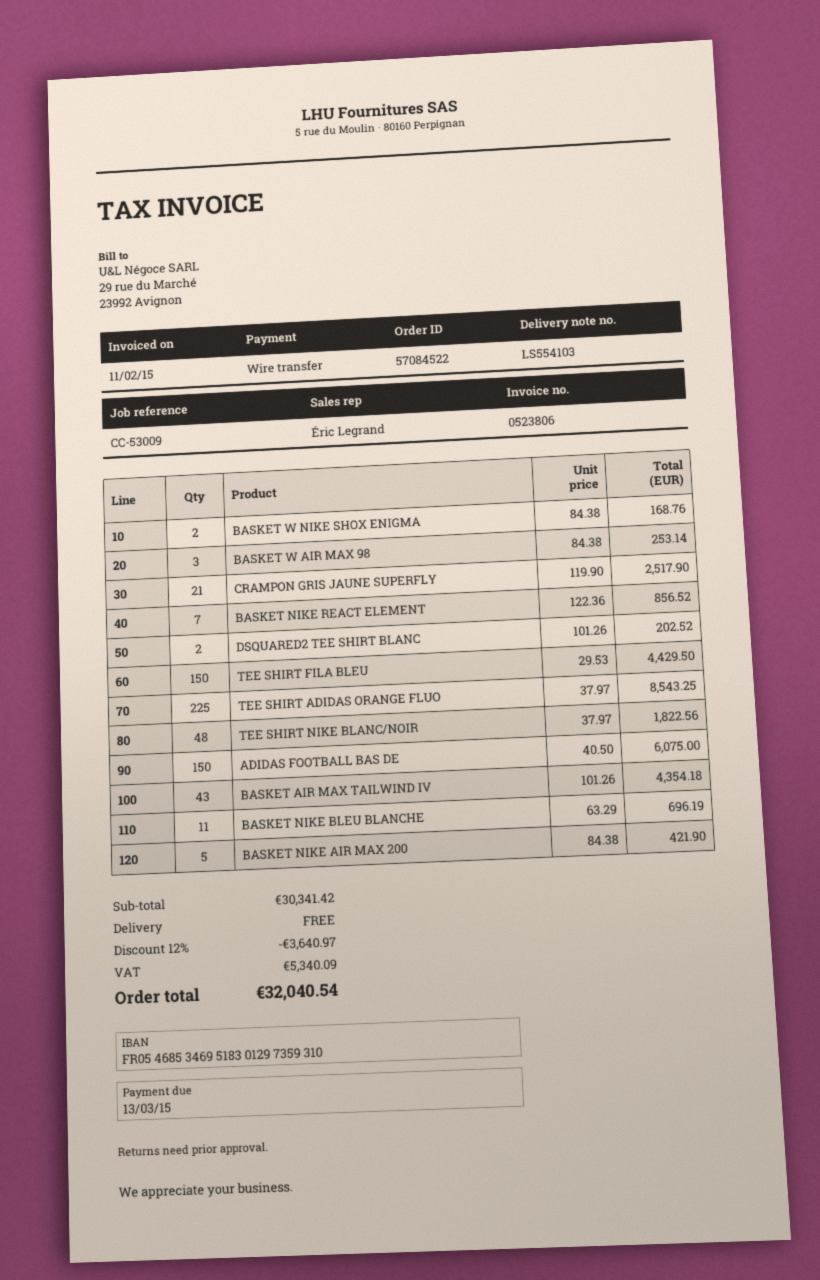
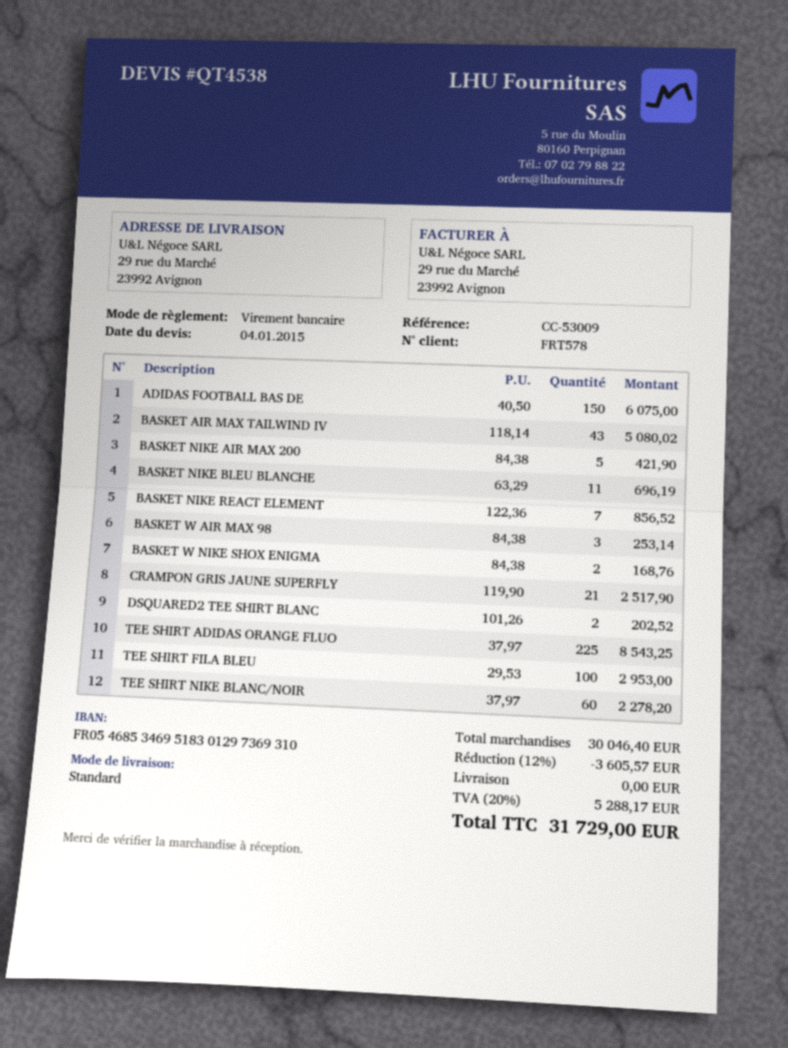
bank account: FR0546853469518301297359310 -> FR0546853469518301297369310
TEE SHIRT FILA BLEU: 150 x 29.53 = 4429.50 -> 100 x 29.53 = 2953.00
TEE SHIRT NIKE BLANC/NOIR: 48 x 37.97 = 1822.56 -> 60 x 37.97 = 2278.20
BASKET AIR MAX TAILWIND IV: 43 x 101.26 = 4354.18 -> 43 x 118.14 = 5080.02
subtotal: 30341.42 -> 30046.40
discount: 12% = 3640.97 -> 12% = 3605.57
tax: 5340.09 -> 5288.17
total: 32040.54 -> 31729.00

